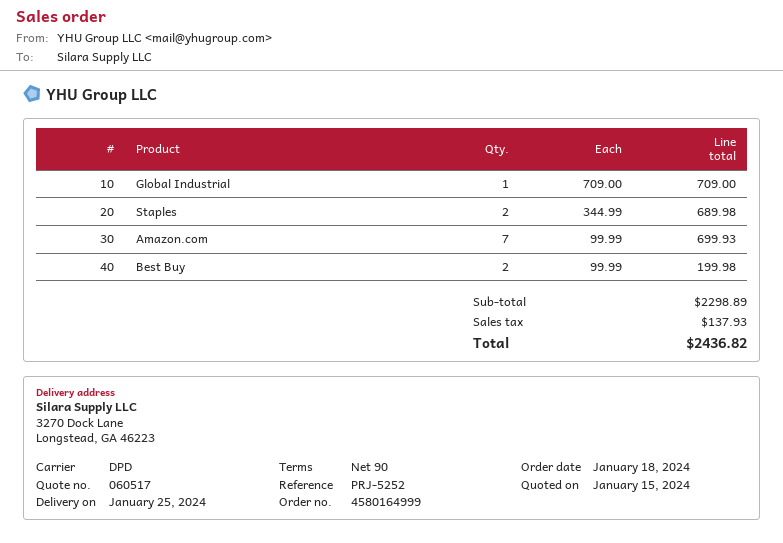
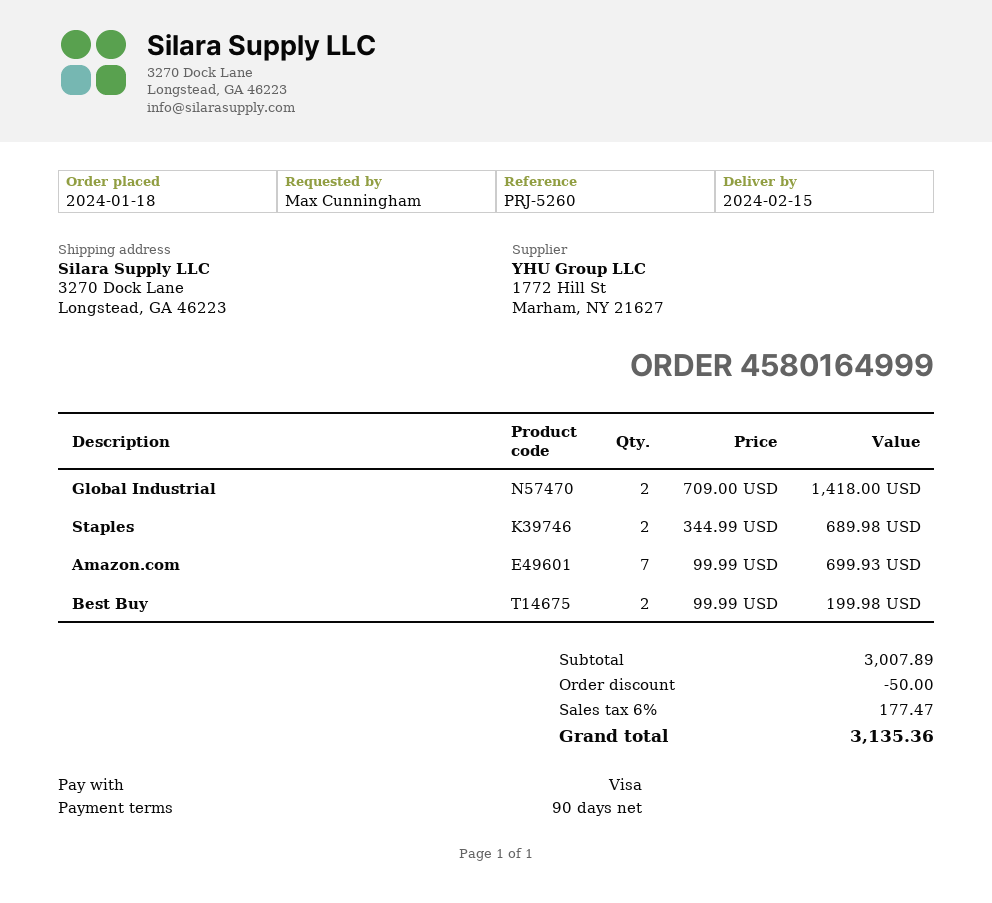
delivery date: 2024-01-25 -> 2024-02-15
reference: PRJ-5252 -> PRJ-5260
Global Industrial: 1 x 709.00 = 709.00 -> 2 x 709.00 = 1418.00
subtotal: 2298.89 -> 3007.89
discount: none -> 50.00
tax: 137.93 -> 177.47
total: 2436.82 -> 3135.36

